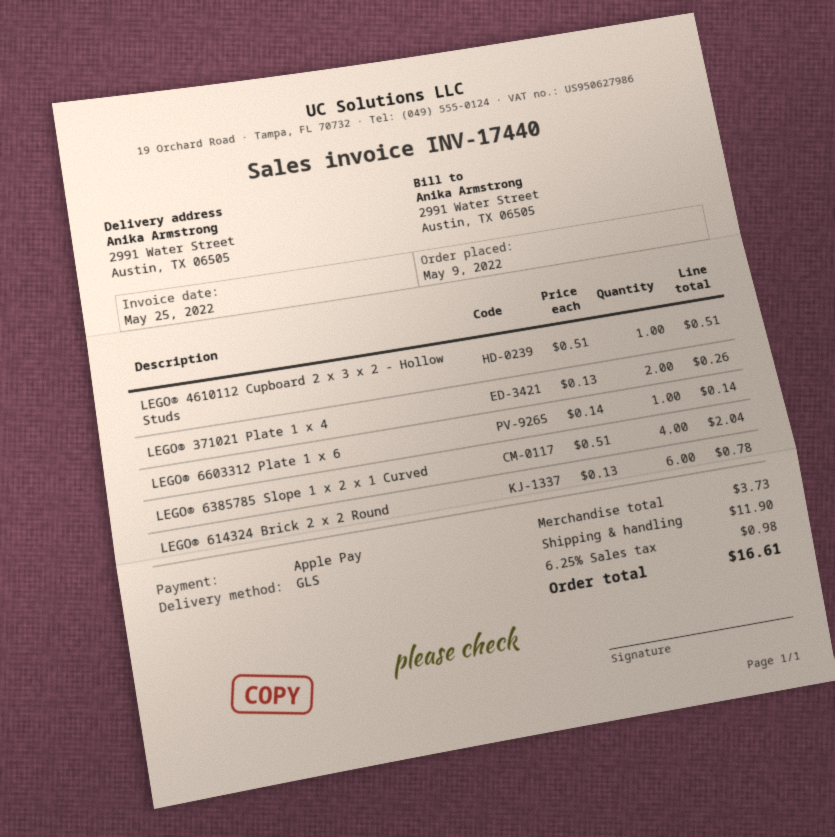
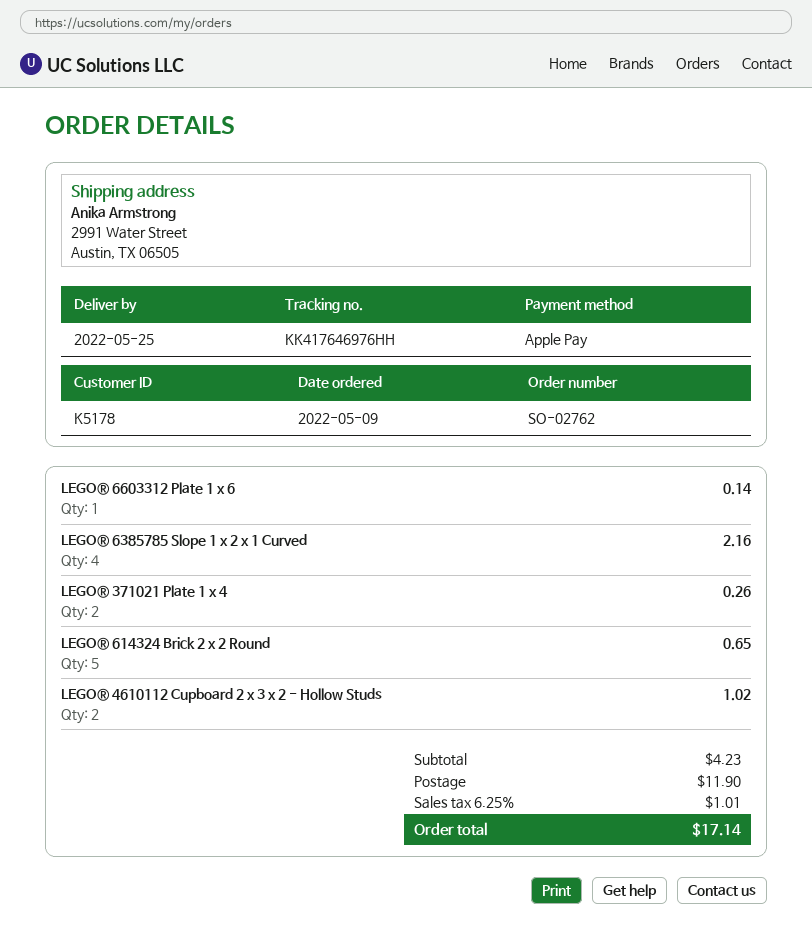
LEGO® 4610112 Cupboard 2 x 3 x 2 - Hollow Studs: 1 for 0.51 -> 2 for 1.02
LEGO® 6385785 Slope 1 x 2 x 1 Curved: 4 for 2.04 -> 4 for 2.16
LEGO® 614324 Brick 2 x 2 Round: 6 for 0.78 -> 5 for 0.65
subtotal: 3.73 -> 4.23
tax: 6.25% = 0.98 -> 6.25% = 1.01
total: 16.61 -> 17.14

